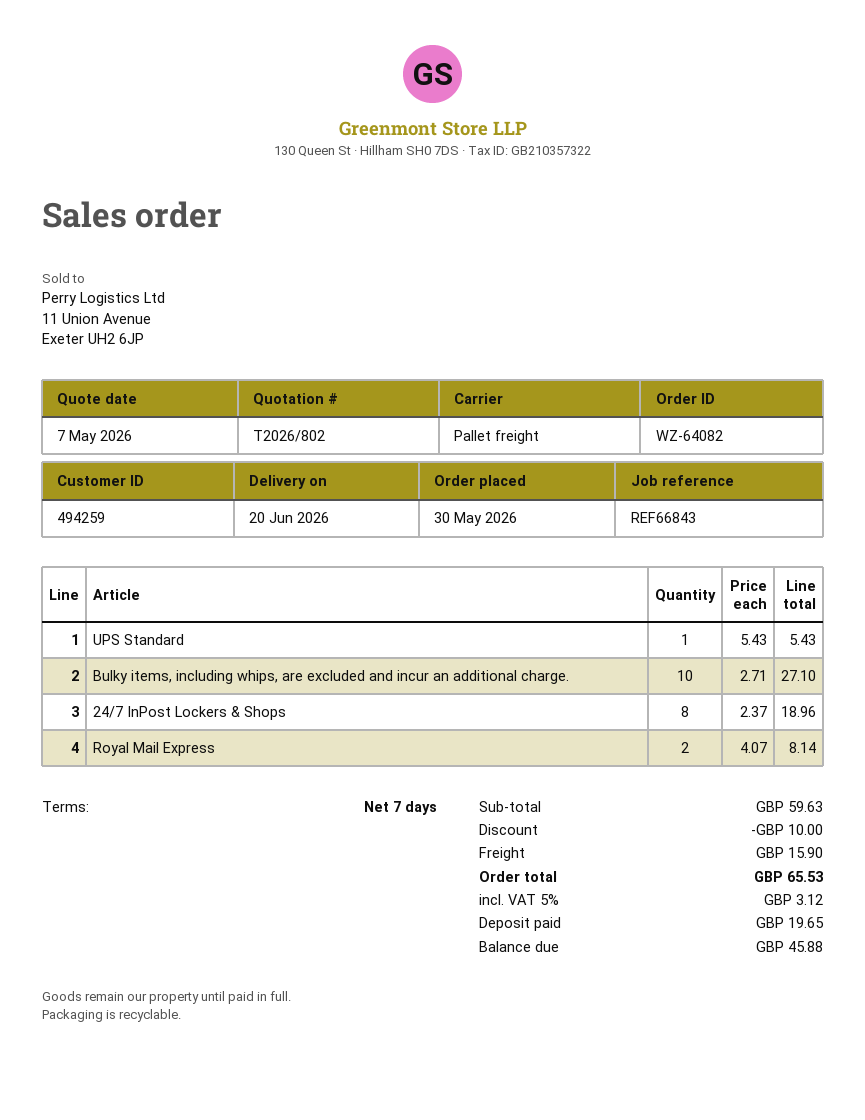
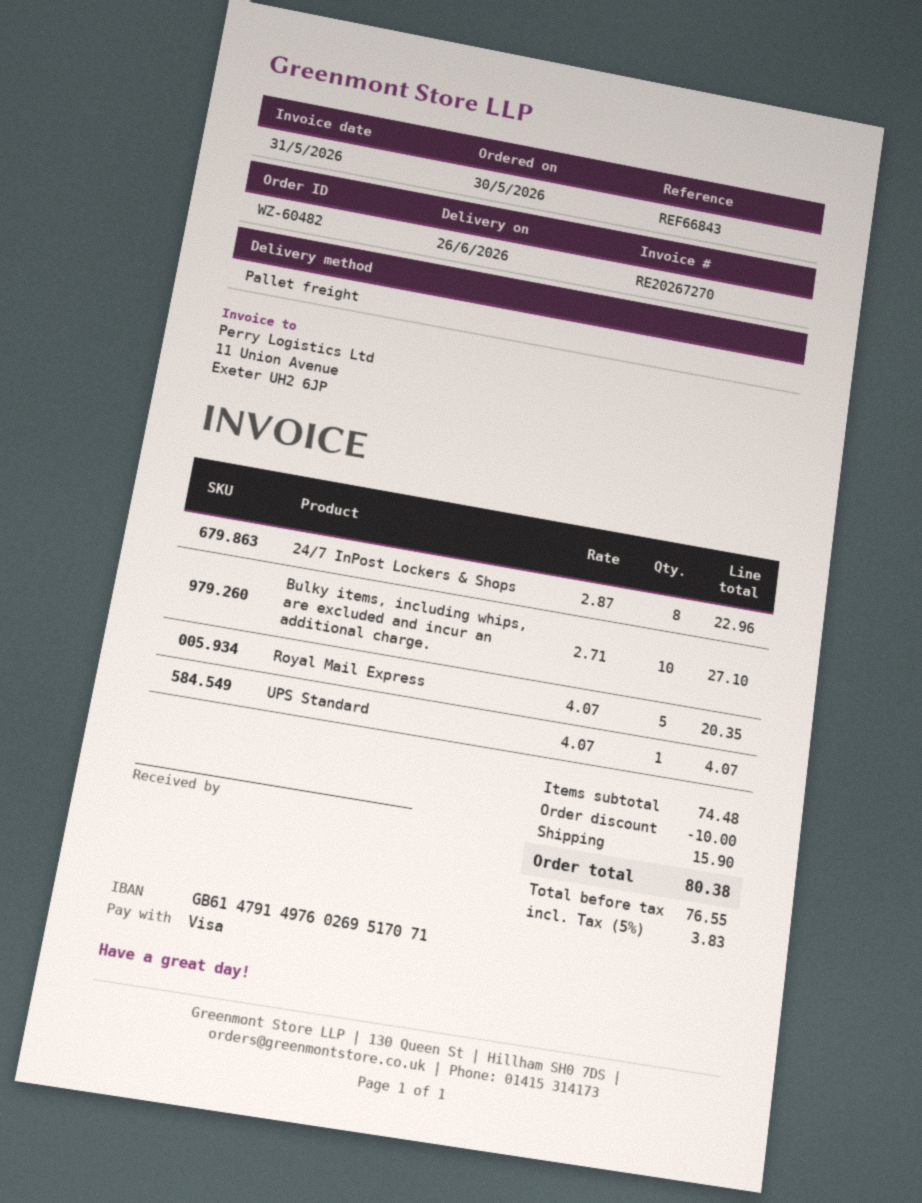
order number: WZ-64082 -> WZ-60482
delivery date: 2026-06-20 -> 2026-06-26
UPS Standard: 1 x 5.43 = 5.43 -> 1 x 4.07 = 4.07
24/7 InPost Lockers & Shops: 8 x 2.37 = 18.96 -> 8 x 2.87 = 22.96
Royal Mail Express: 2 x 4.07 = 8.14 -> 5 x 4.07 = 20.35
subtotal: 59.63 -> 74.48
tax: 5% = 3.12 -> 5% = 3.83
total: 65.53 -> 80.38

